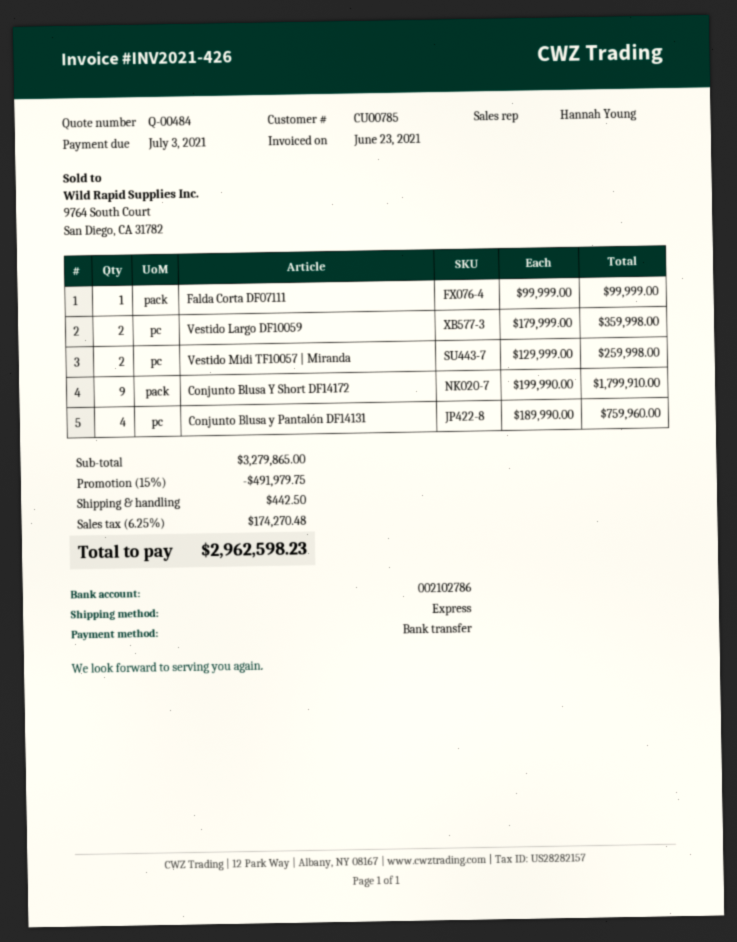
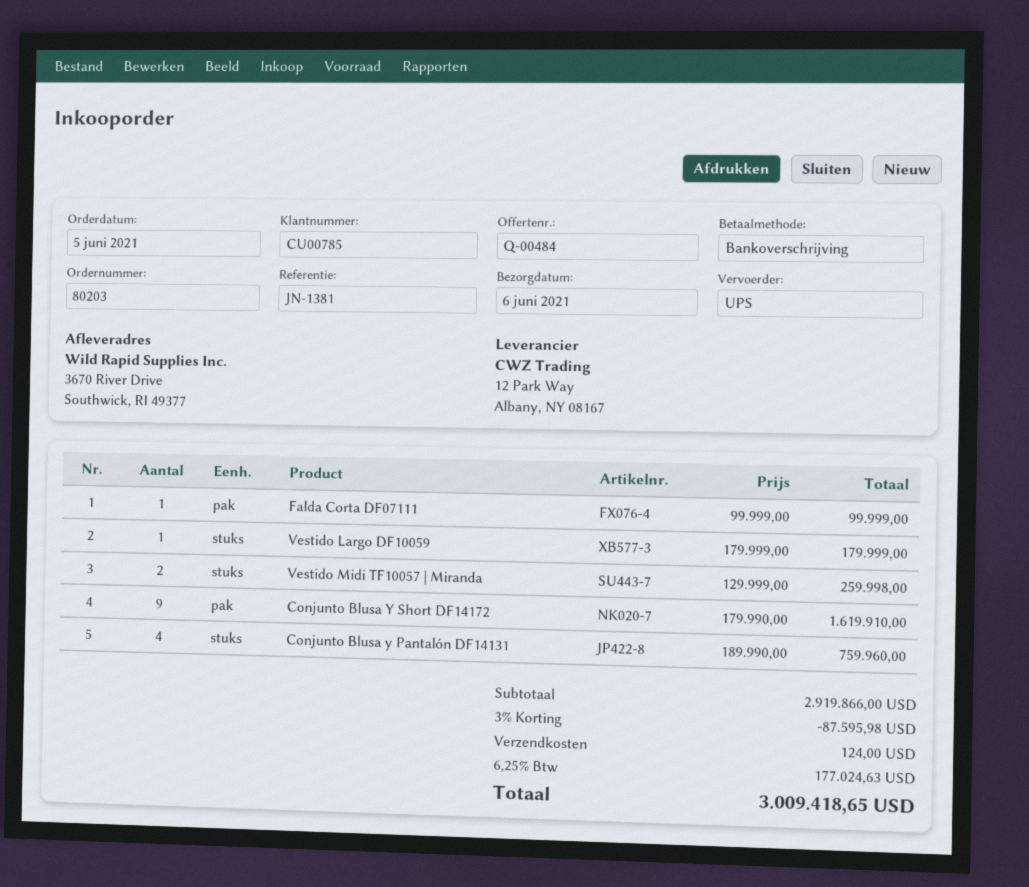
shipping method: express -> UPS
Vestido Largo DF10059: 2 x 179999.00 = 359998.00 -> 1 x 179999.00 = 179999.00
Conjunto Blusa Y Short DF14172: 9 x 199990.00 = 1799910.00 -> 9 x 179990.00 = 1619910.00
subtotal: 3279865.00 -> 2919866.00
discount: 15% = 491979.75 -> 3% = 87595.98
shipping: 442.50 -> 124.00
tax: 6.25% = 174270.48 -> 6.25% = 177024.63
total: 2962598.23 -> 3009418.65

